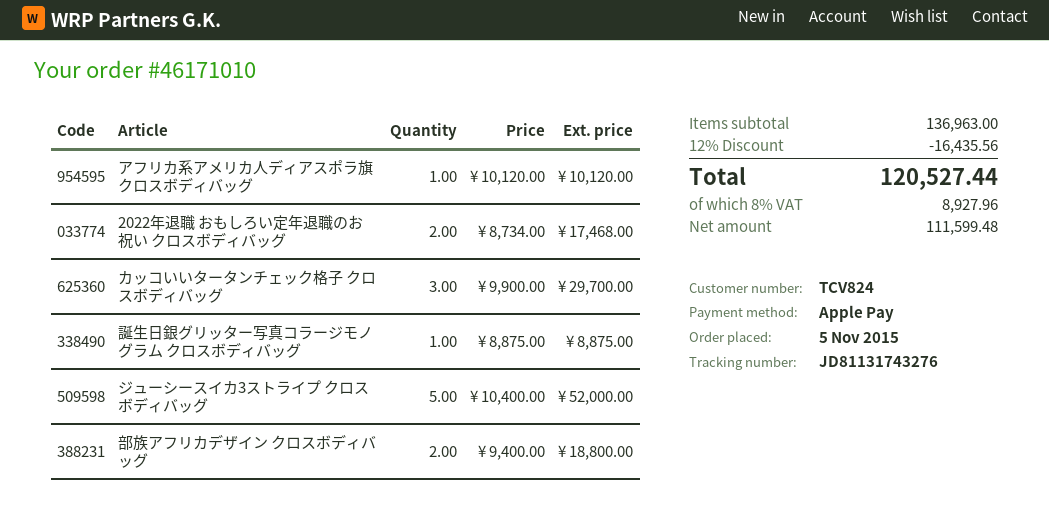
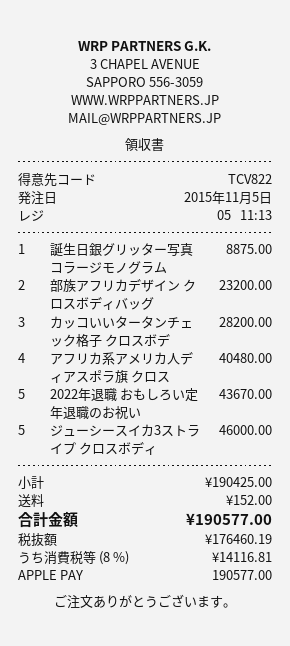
customer number: TCV824 -> TCV822
アフリカ系アメリカ人ディアスポラ旗 クロスボディバッグ: 1 for 10120.00 -> 4 for 40480.00
2022年退職 おもしろい定年退職のお祝い クロスボディバッグ: 2 for 17468.00 -> 5 for 43670.00
カッコいいタータンチェック格子 クロスボディバッグ: 3 for 29700.00 -> 3 for 28200.00
ジューシースイカ3ストライプ クロスボディバッグ: 5 for 52000.00 -> 5 for 46000.00
部族アフリカデザイン クロスボディバッグ: 2 for 18800.00 -> 2 for 23200.00
subtotal: 136963.00 -> 190425.00
discount: 12% = 16435.56 -> none
shipping: none -> 152.00
net: 111599.48 -> 176460.19
tax: 8% = 8927.96 -> 8% = 14116.81
total: 120527.44 -> 190577.00

